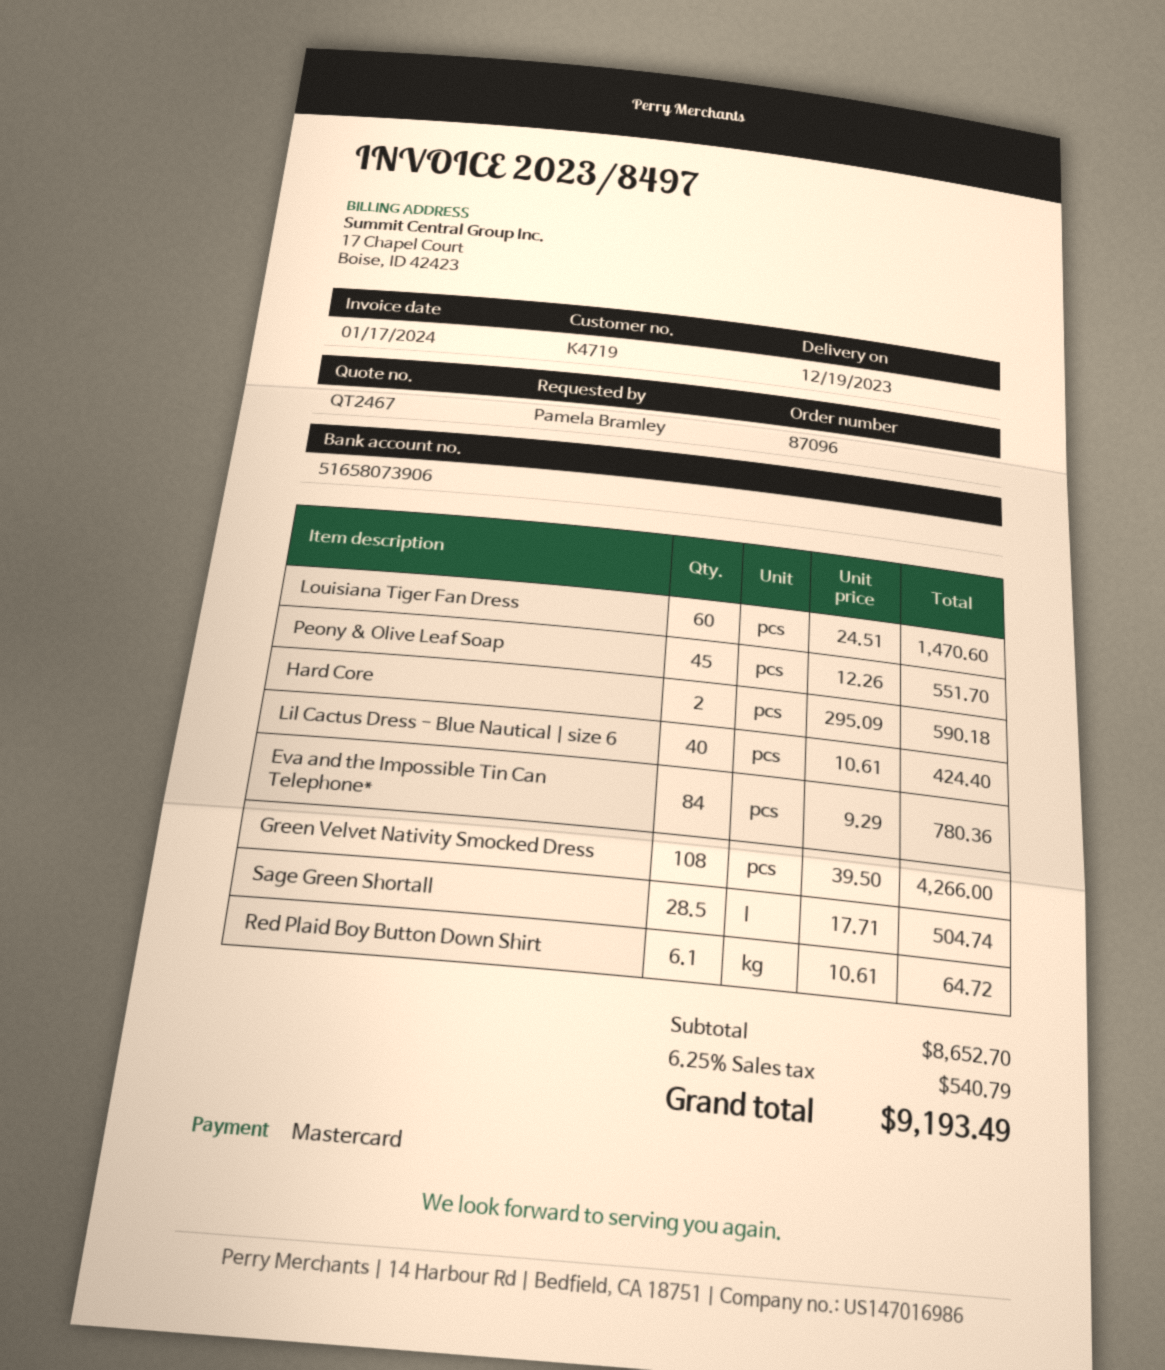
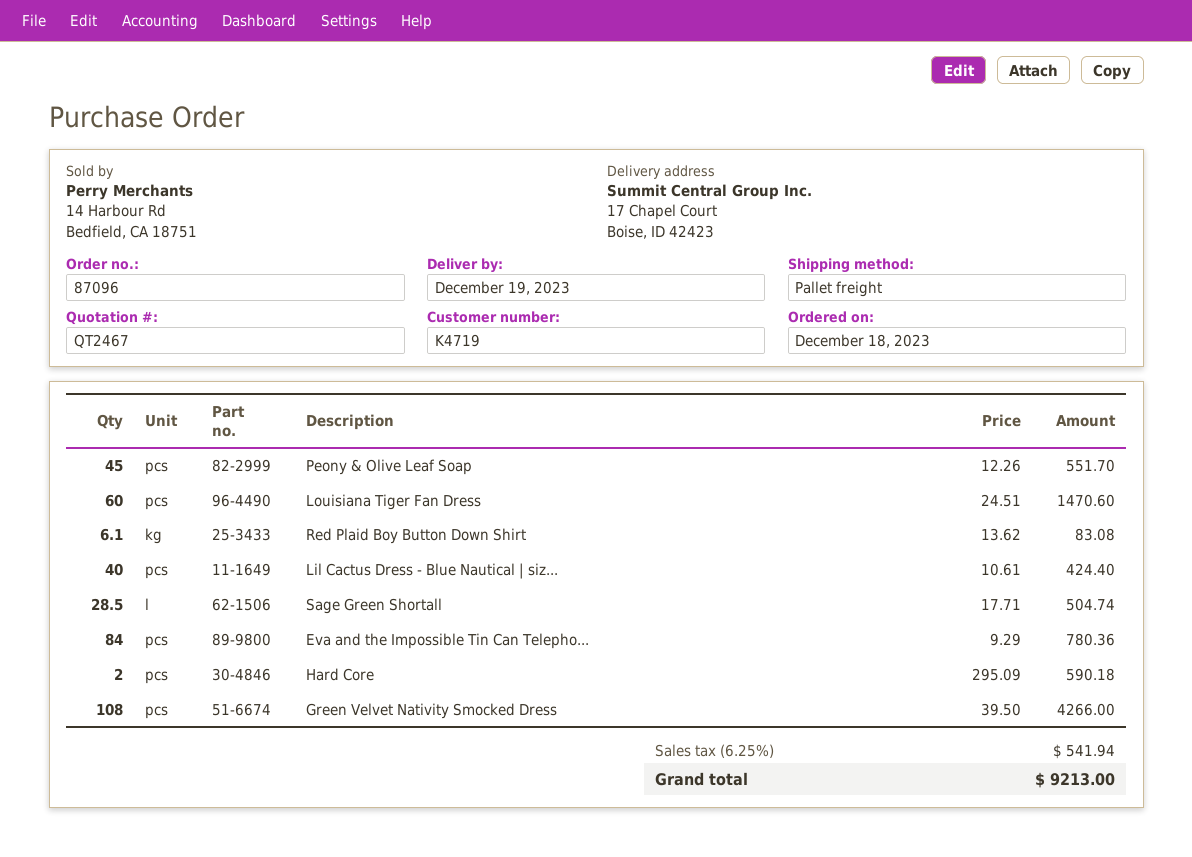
Red Plaid Boy Button Down Shirt: 6.1 x 10.61 = 64.72 -> 6.1 x 13.62 = 83.08
tax: 6.25% = 540.79 -> 6.25% = 541.94
total: 9193.49 -> 9213.00

